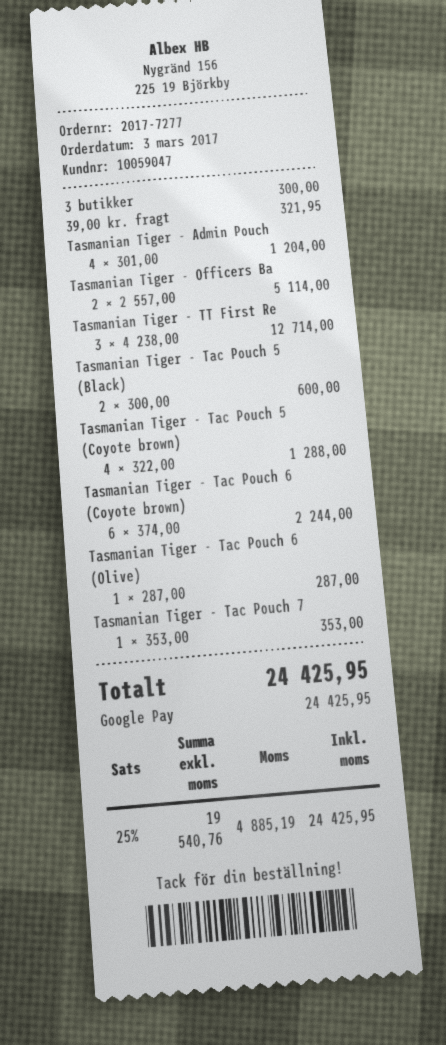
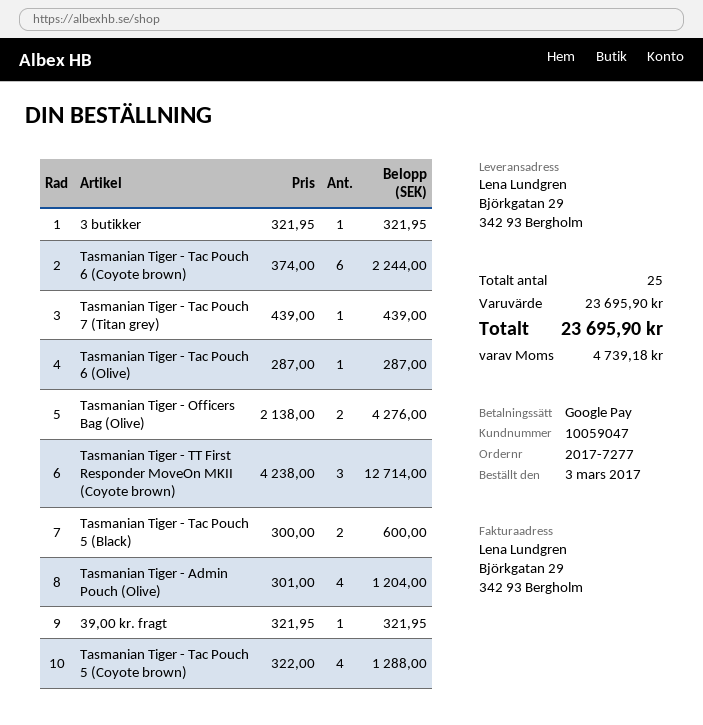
3 butikker: 1 x 300.00 = 300.00 -> 1 x 321.95 = 321.95
Tasmanian Tiger - Officers Ba: 2 x 2557.00 = 5114.00 -> 2 x 2138.00 = 4276.00
Tasmanian Tiger - Tac Pouch 7: 1 x 353.00 = 353.00 -> 1 x 439.00 = 439.00
tax: 4885.19 -> 4739.18
total: 24425.95 -> 23695.90

